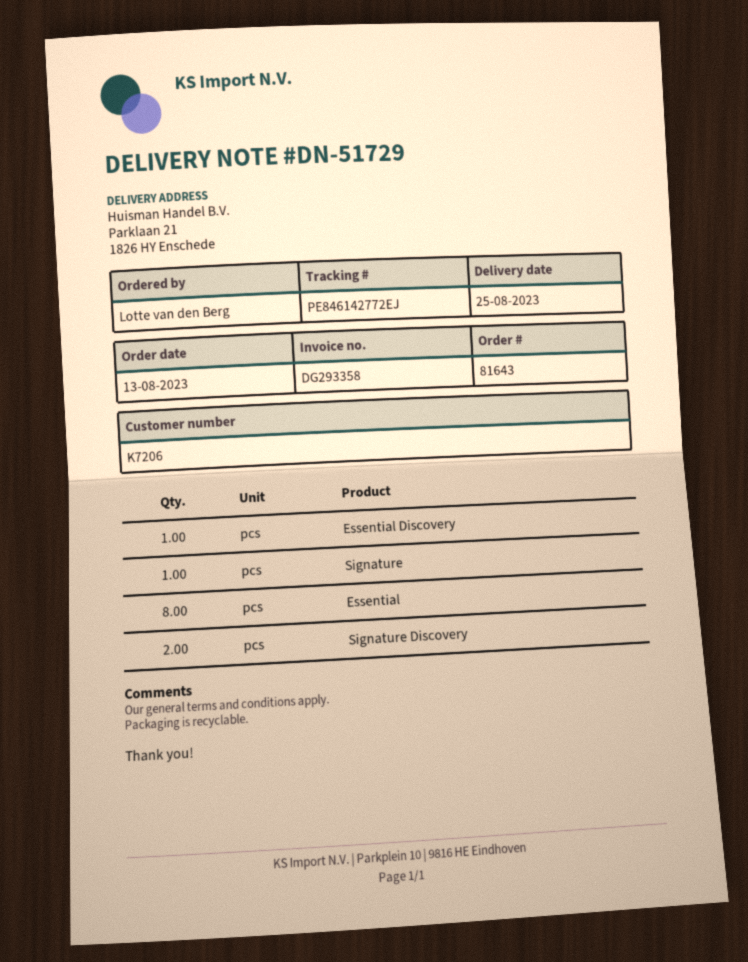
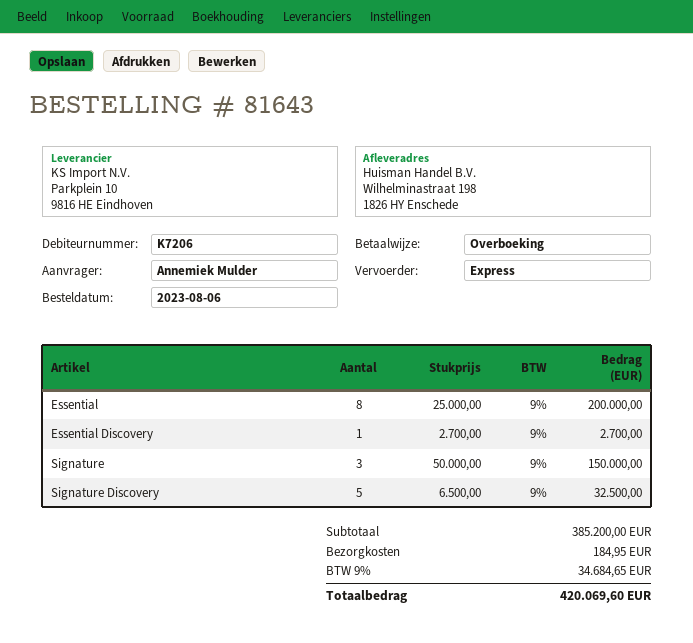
order date: 2023-08-13 -> 2023-08-06
ordered by: Lotte van den Berg -> Annemiek Mulder
ship to: Parklaan 21, 1826 HY Enschede -> Wilhelminastraat 198, 1826 HY Enschede
Signature: 1 -> 3
Signature Discovery: 2 -> 5

